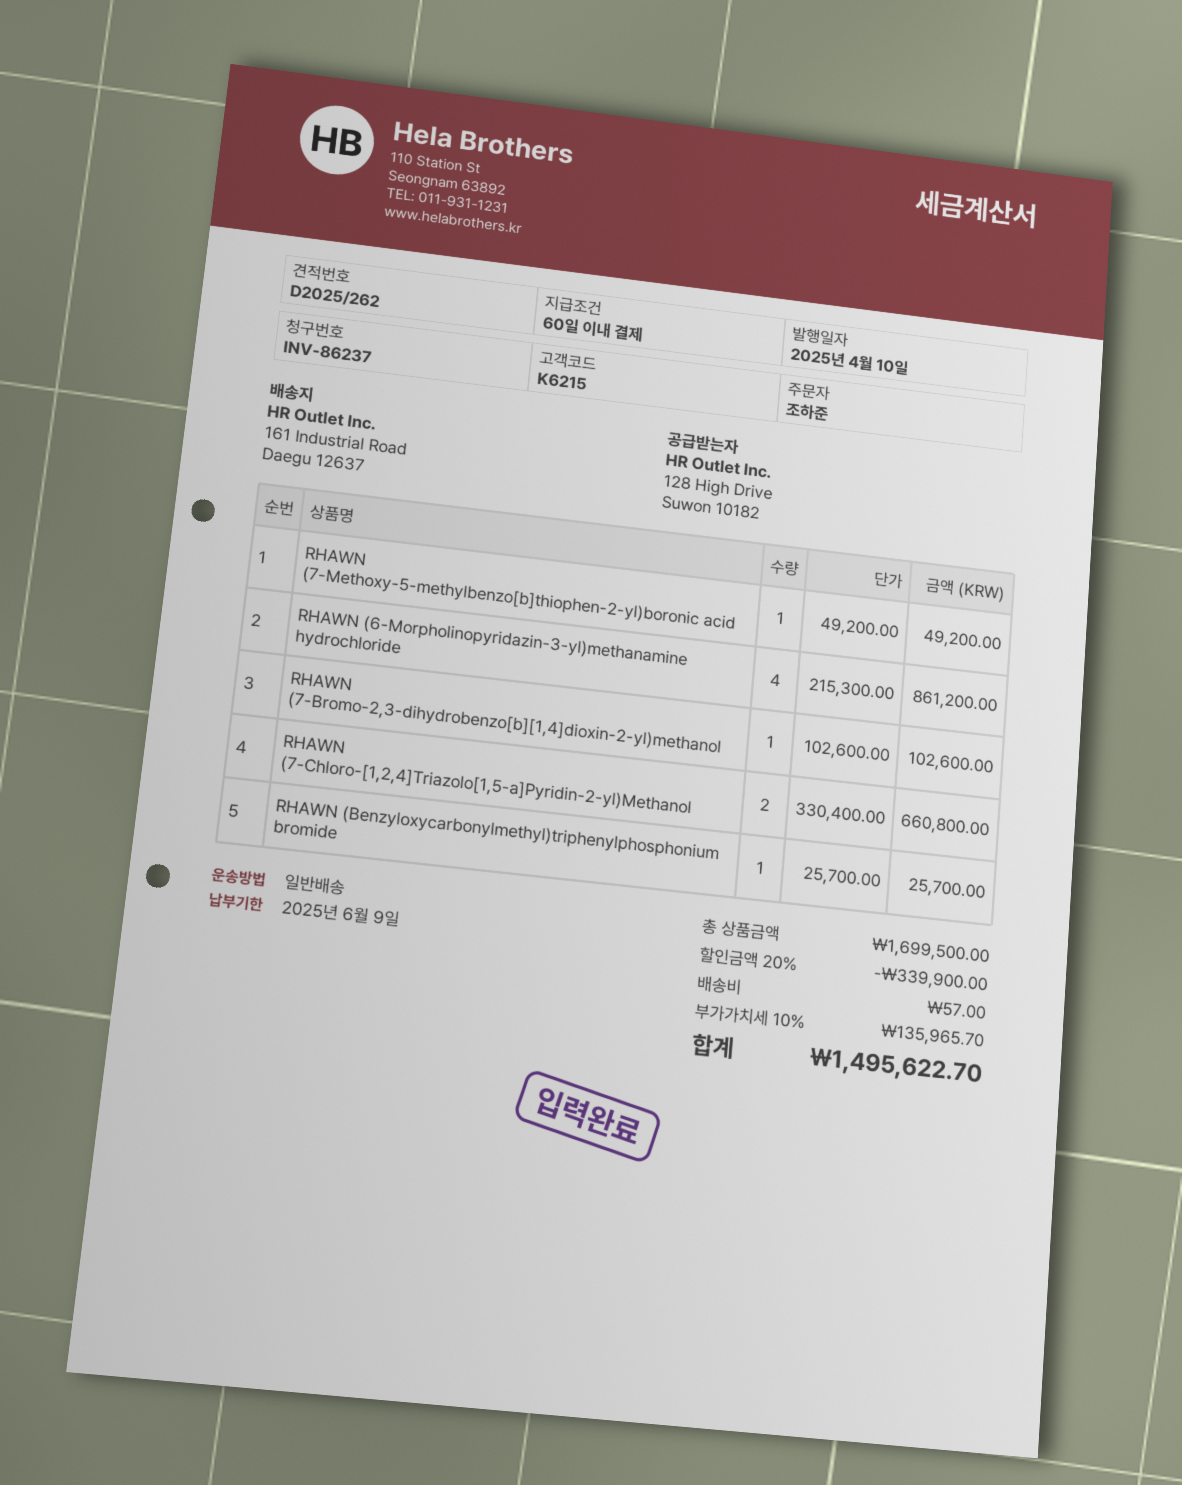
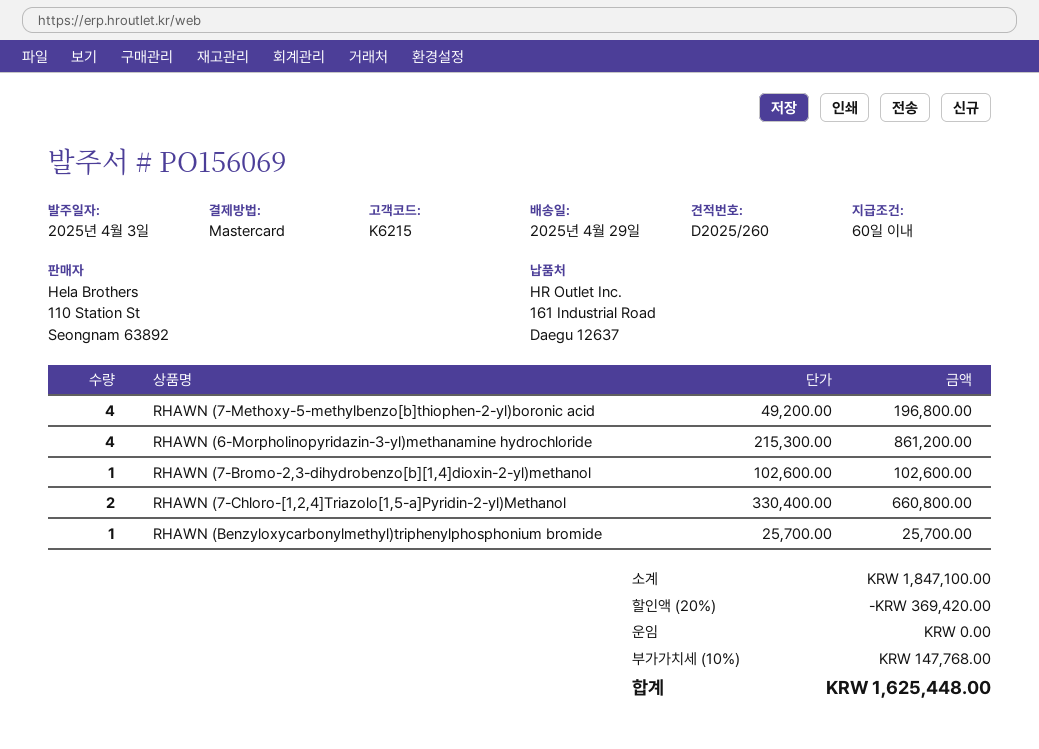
quote number: D2025/262 -> D2025/260
RHAWN (7-Methoxy-5-methylbenzo[b]thiophen-2-yl)boronic acid: 1 x 49200.00 = 49200.00 -> 4 x 49200.00 = 196800.00
subtotal: 1699500.00 -> 1847100.00
discount: 20% = 339900.00 -> 20% = 369420.00
shipping: 57.00 -> 0.00
tax: 10% = 135965.70 -> 10% = 147768.00
total: 1495622.70 -> 1625448.00

